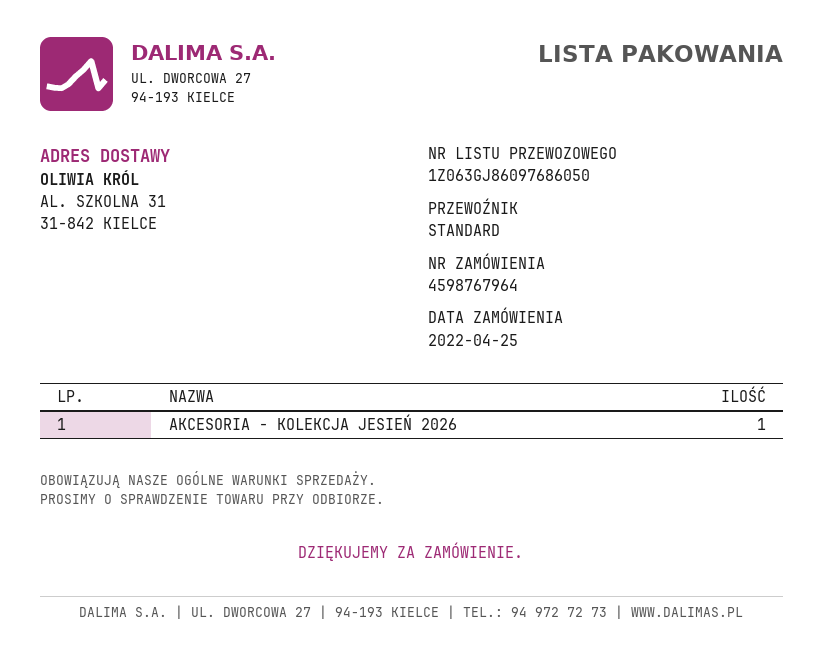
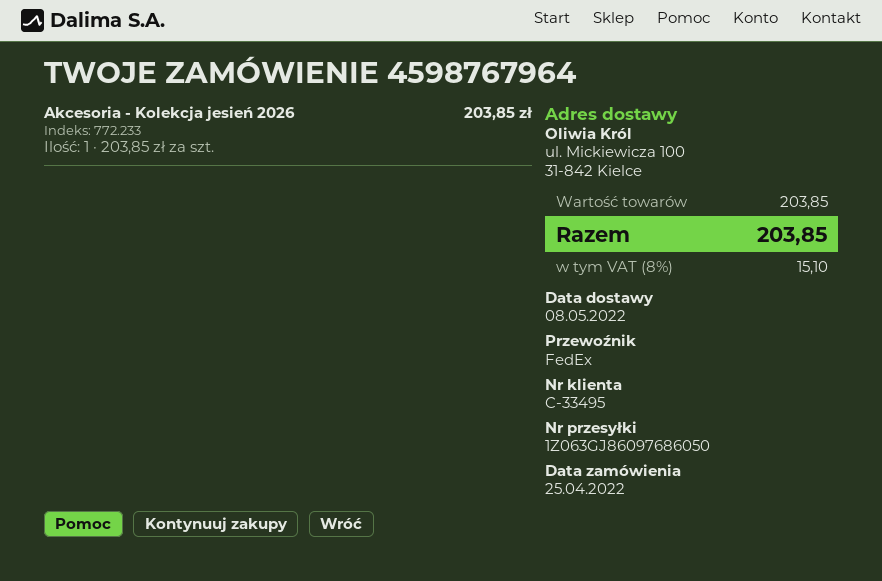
shipping method: standard -> FedEx
ship to: AL. SZKOLNA 31, 31-842 KIELCE -> ul. Mickiewicza 100, 31-842 Kielce

